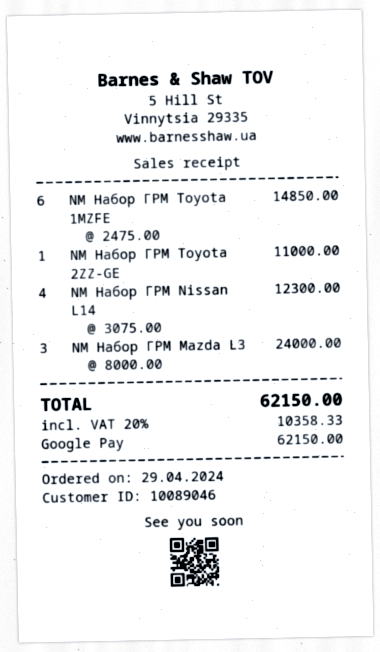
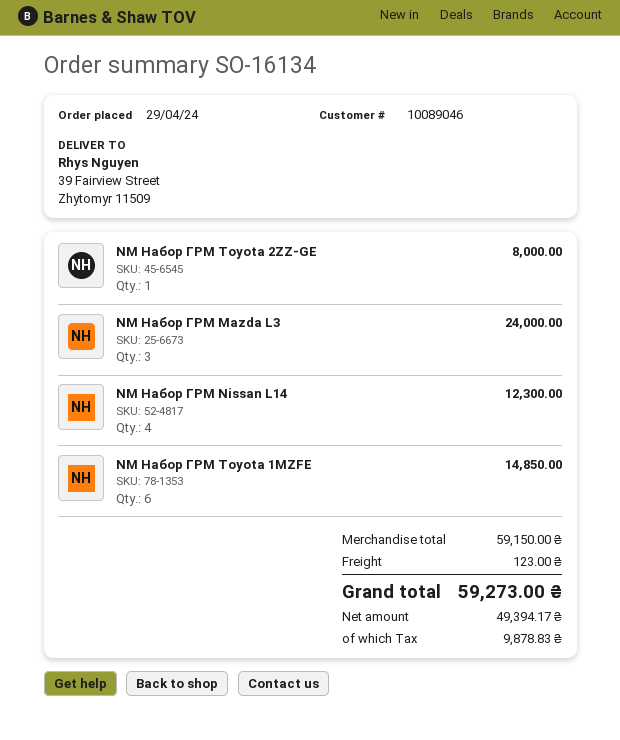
NM Набор ГРМ Toyota 2ZZ-GE: 1 for 11000.00 -> 1 for 8000.00
shipping: none -> 123.00
tax: 10358.33 -> 9878.83
total: 62150.00 -> 59273.00

